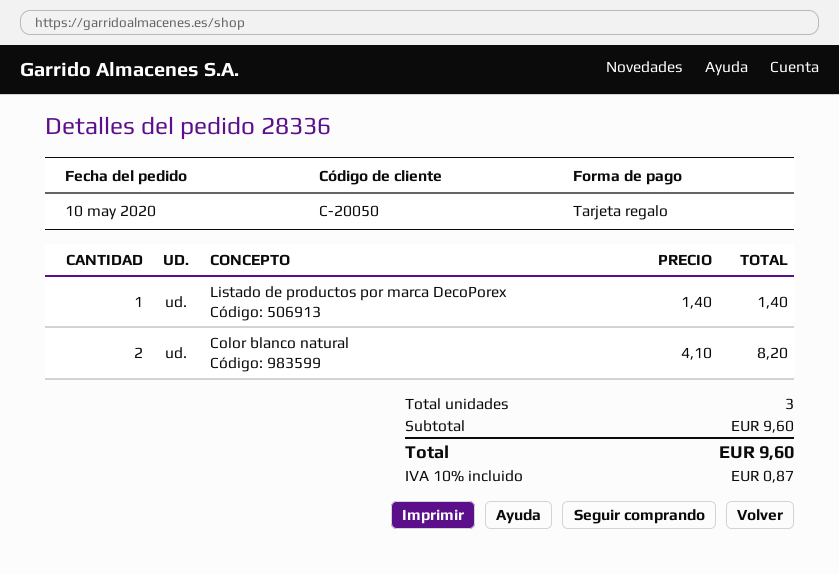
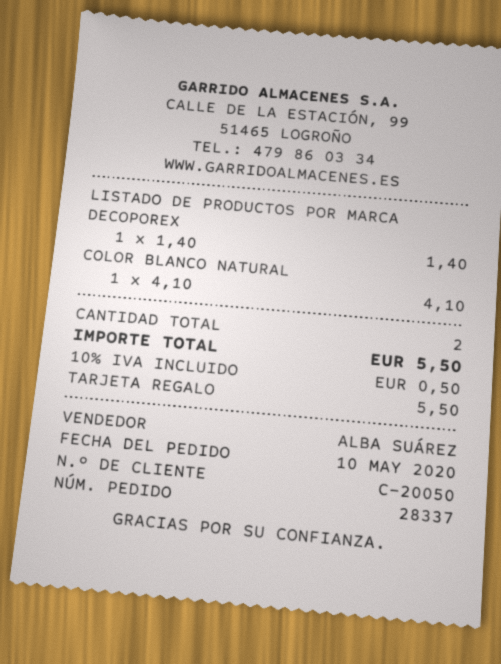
order number: 28336 -> 28337
Color blanco natural: 2 x 4.10 = 8.20 -> 1 x 4.10 = 4.10
total quantity: 3 -> 2
tax: 10% = 0.87 -> 10% = 0.50
total: 9.60 -> 5.50

